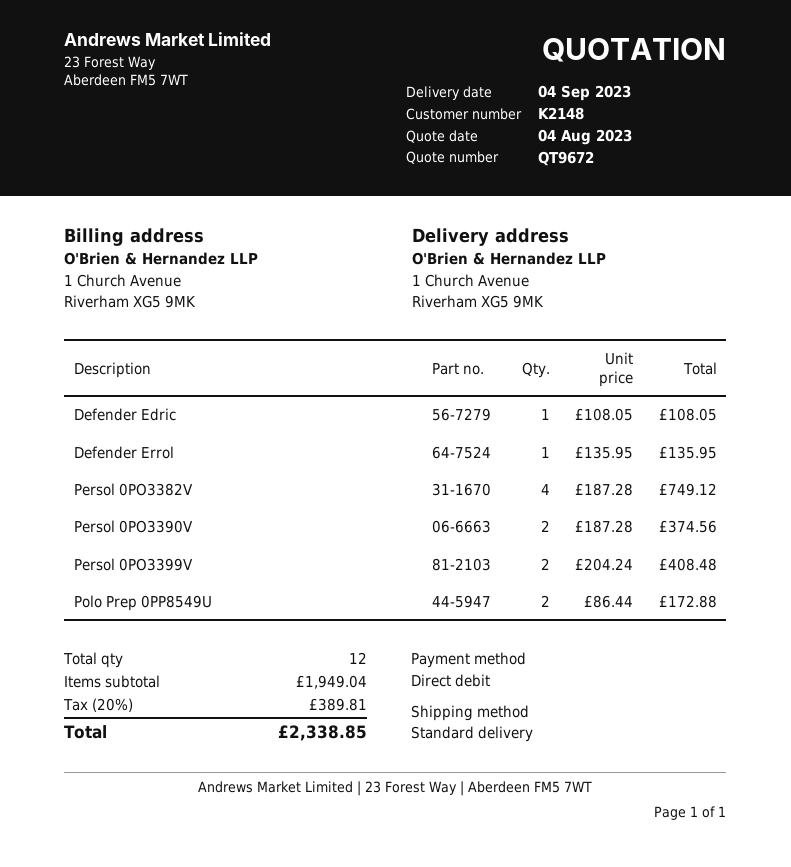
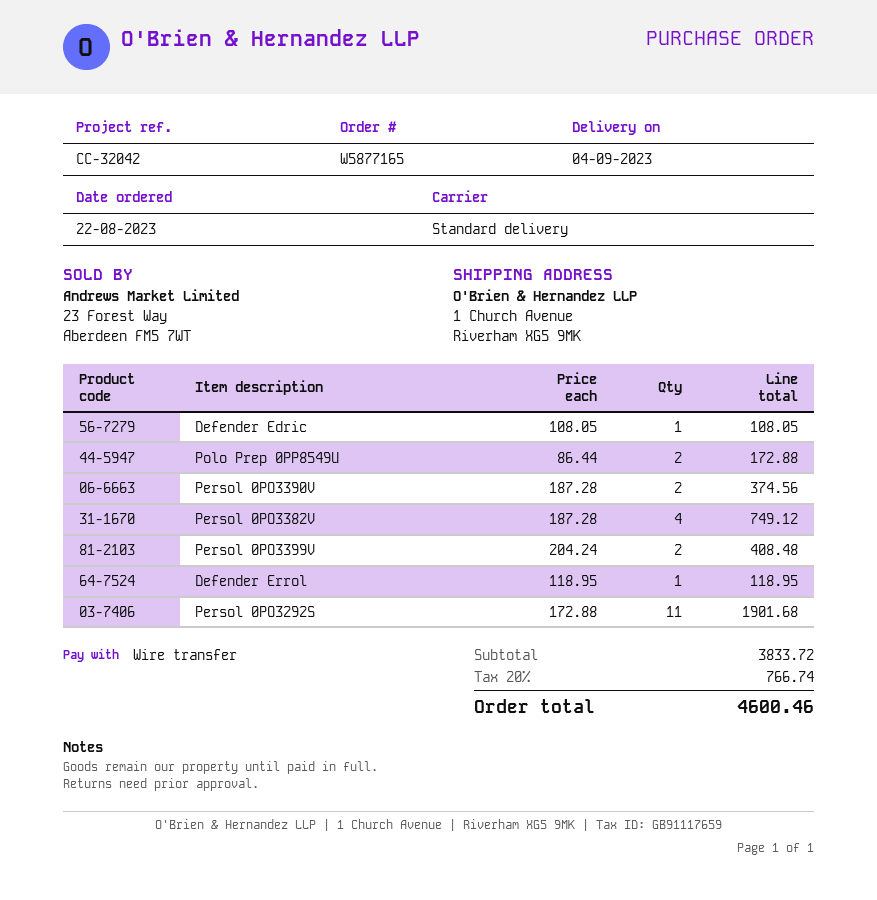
payment method: direct debit -> bank transfer
Defender Errol: 1 x 135.95 = 135.95 -> 1 x 118.95 = 118.95
Persol 0PO3292S: none -> 11 x 172.88 = 1901.68
subtotal: 1949.04 -> 3833.72
tax: 20% = 389.81 -> 20% = 766.74
total: 2338.85 -> 4600.46

